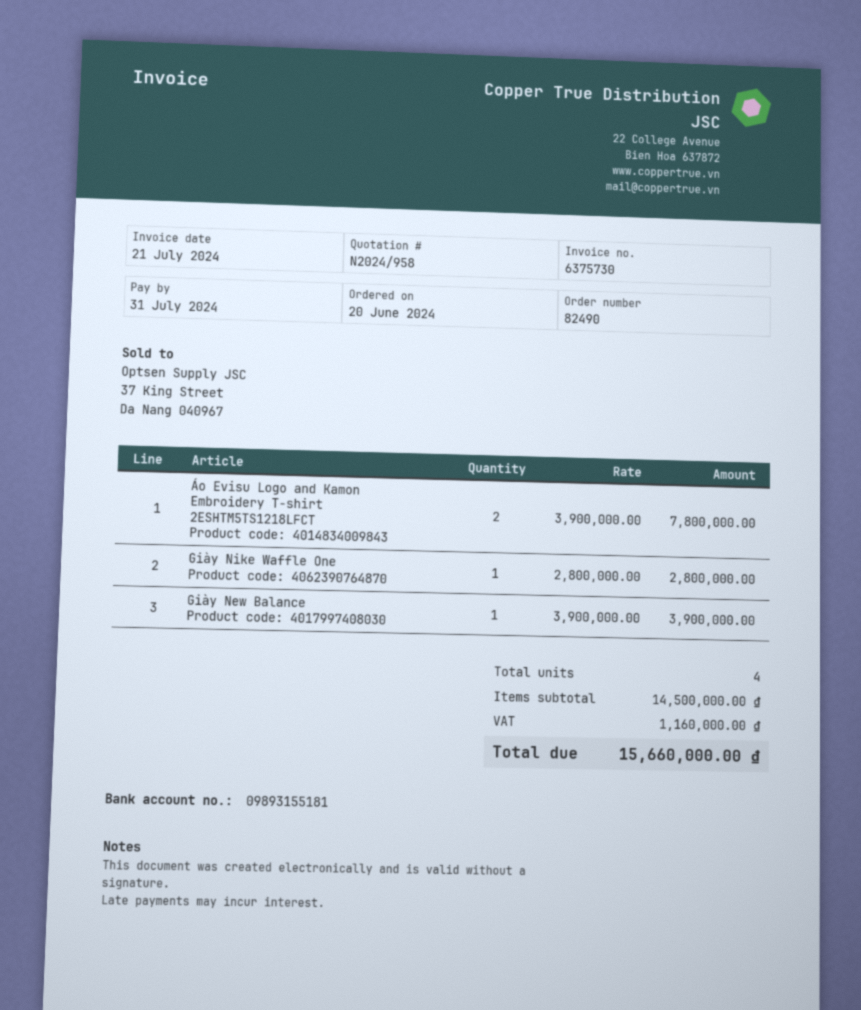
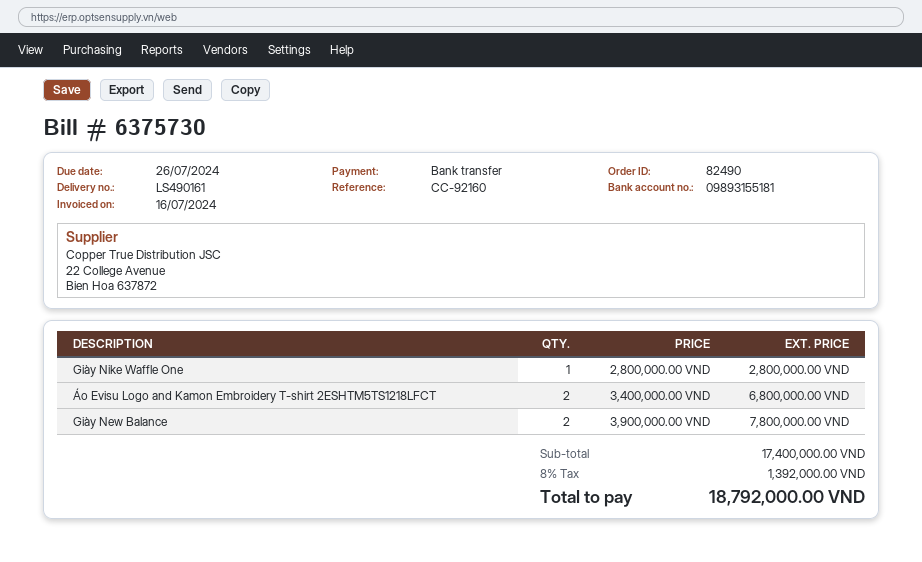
invoice date: 2024-07-21 -> 2024-07-16
due date: 2024-07-31 -> 2024-07-26
Áo Evisu Logo and Kamon Embroidery T-shirt 2ESHTM5TS1218LFCT: 2 x 3900000.00 = 7800000.00 -> 2 x 3400000.00 = 6800000.00
Giày New Balance: 1 x 3900000.00 = 3900000.00 -> 2 x 3900000.00 = 7800000.00
subtotal: 14500000.00 -> 17400000.00
tax: 1160000.00 -> 1392000.00
total: 15660000.00 -> 18792000.00

